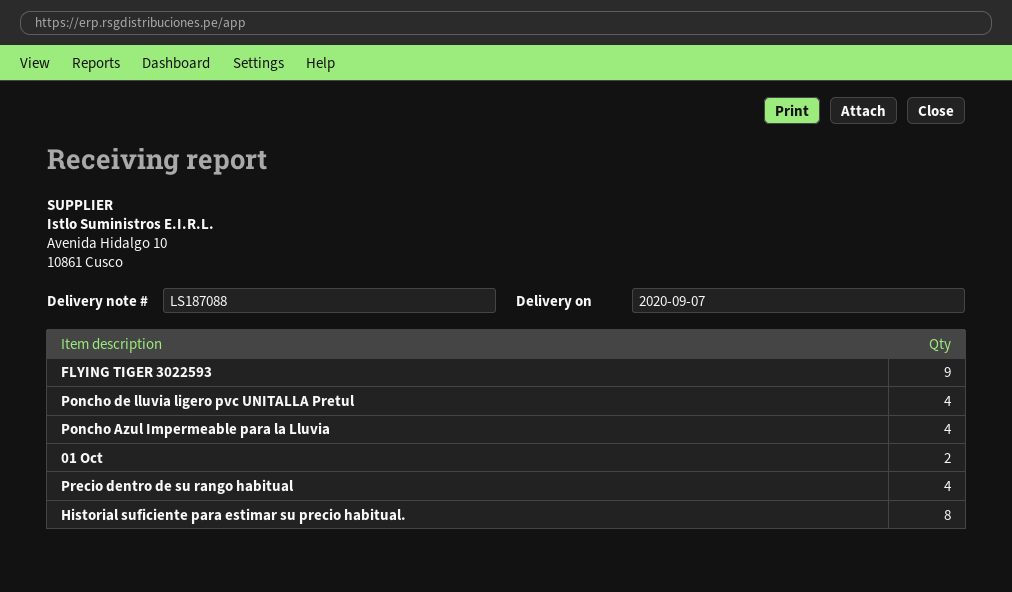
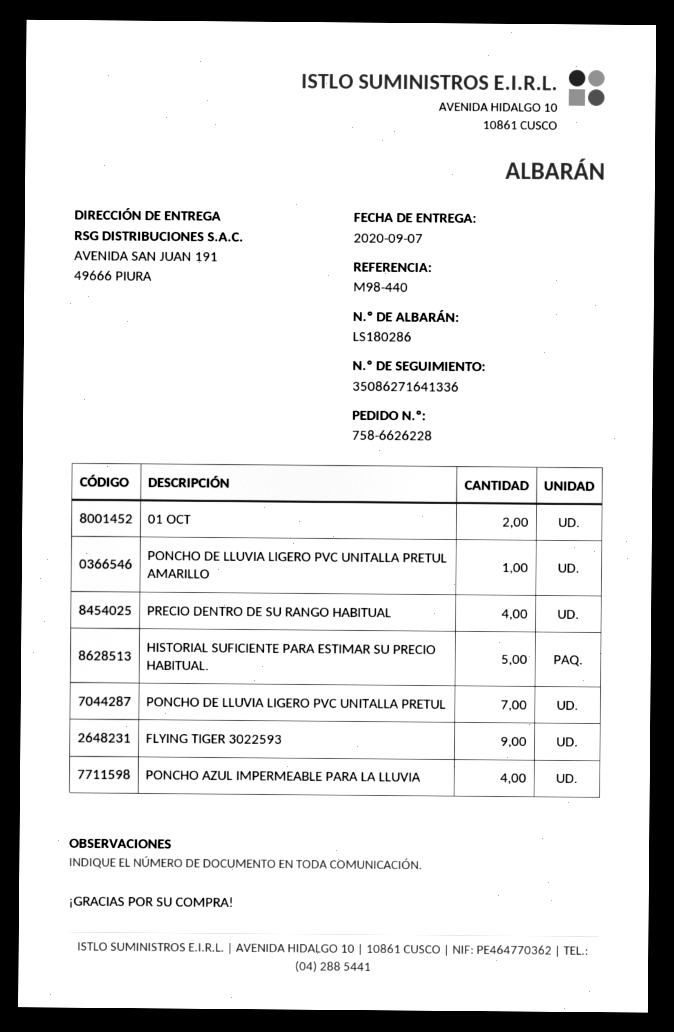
delivery note number: LS187088 -> LS180286
Poncho de lluvia ligero pvc UNITALLA Pretul: 4 -> 7
Historial suficiente para estimar su precio habitual.: 8 -> 5
PONCHO DE LLUVIA LIGERO PVC UNITALLA PRETUL AMARILLO: none -> 1

